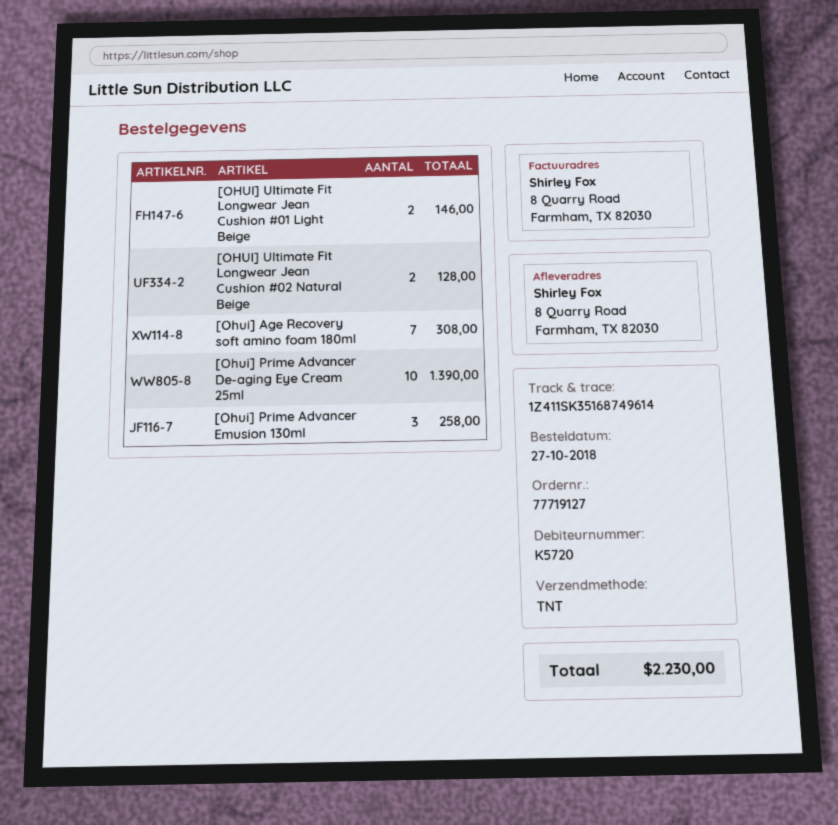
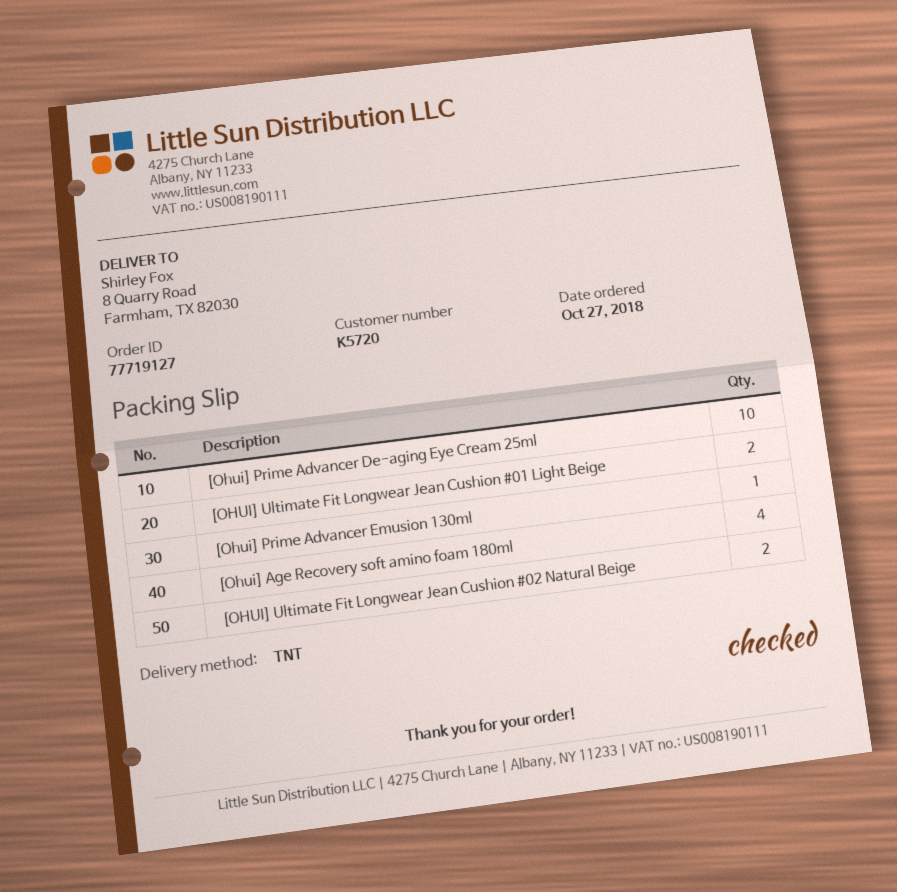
[Ohui] Age Recovery soft amino foam 180ml: 7 -> 4
[Ohui] Prime Advancer Emusion 130ml: 3 -> 1

